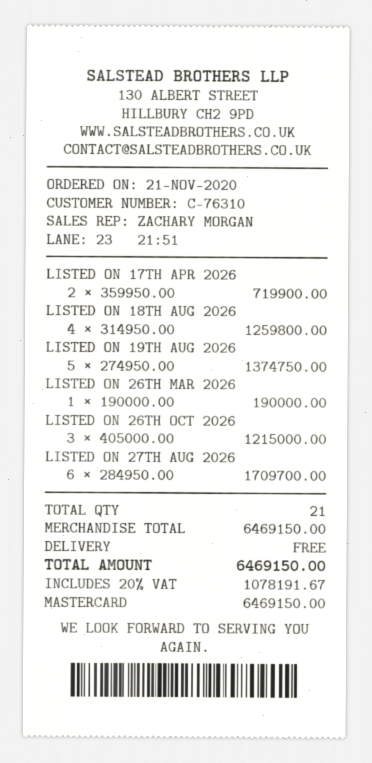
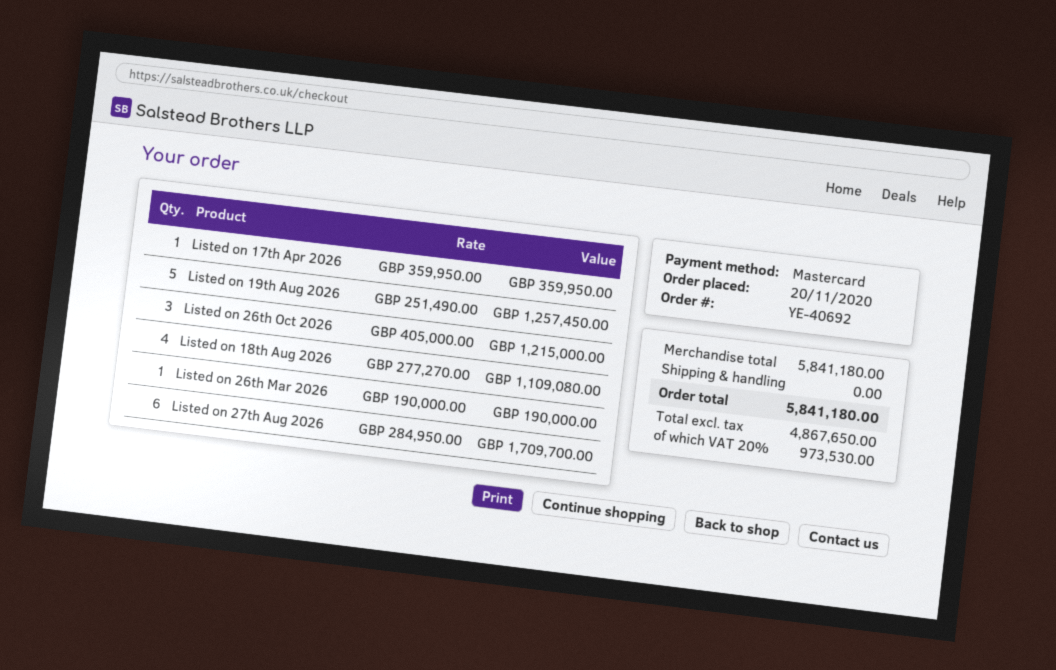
order date: 2020-11-21 -> 2020-11-20
LISTED ON 17TH APR 2026: 2 x 359950.00 = 719900.00 -> 1 x 359950.00 = 359950.00
LISTED ON 18TH AUG 2026: 4 x 314950.00 = 1259800.00 -> 4 x 277270.00 = 1109080.00
LISTED ON 19TH AUG 2026: 5 x 274950.00 = 1374750.00 -> 5 x 251490.00 = 1257450.00
subtotal: 6469150.00 -> 5841180.00
tax: 20% = 1078191.67 -> 20% = 973530.00
total: 6469150.00 -> 5841180.00

